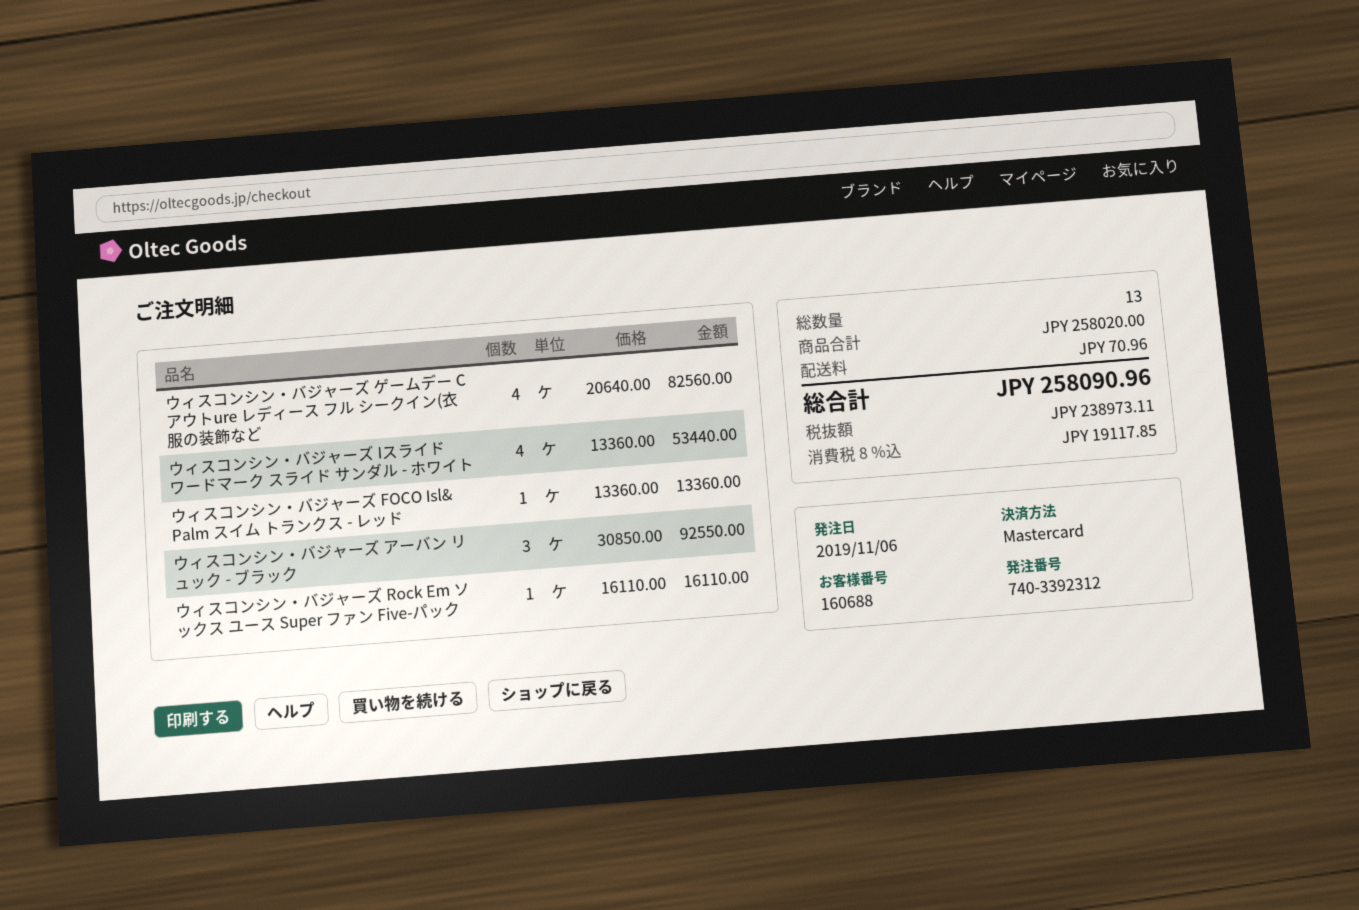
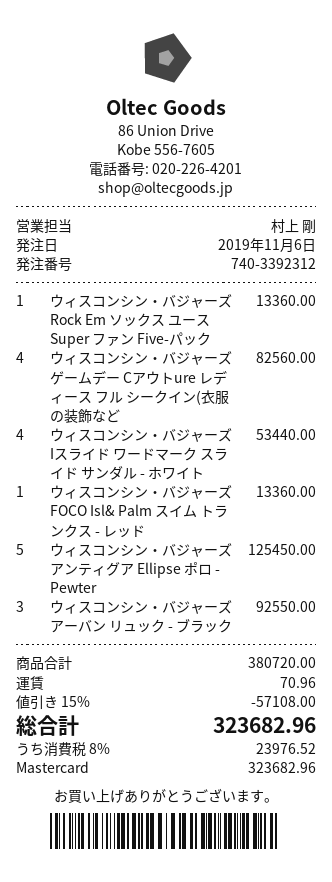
ウィスコンシン・バジャーズ Rock Em ソックス ユース Super ファン Five-パック: 1 for 16110.00 -> 1 for 13360.00
ウィスコンシン・バジャーズ アンティグア Ellipse ポロ - Pewter: none -> 5 for 125450.00
subtotal: 258020.00 -> 380720.00
discount: none -> 15% = 57108.00
tax: 8% = 19117.85 -> 8% = 23976.52
total: 258090.96 -> 323682.96

